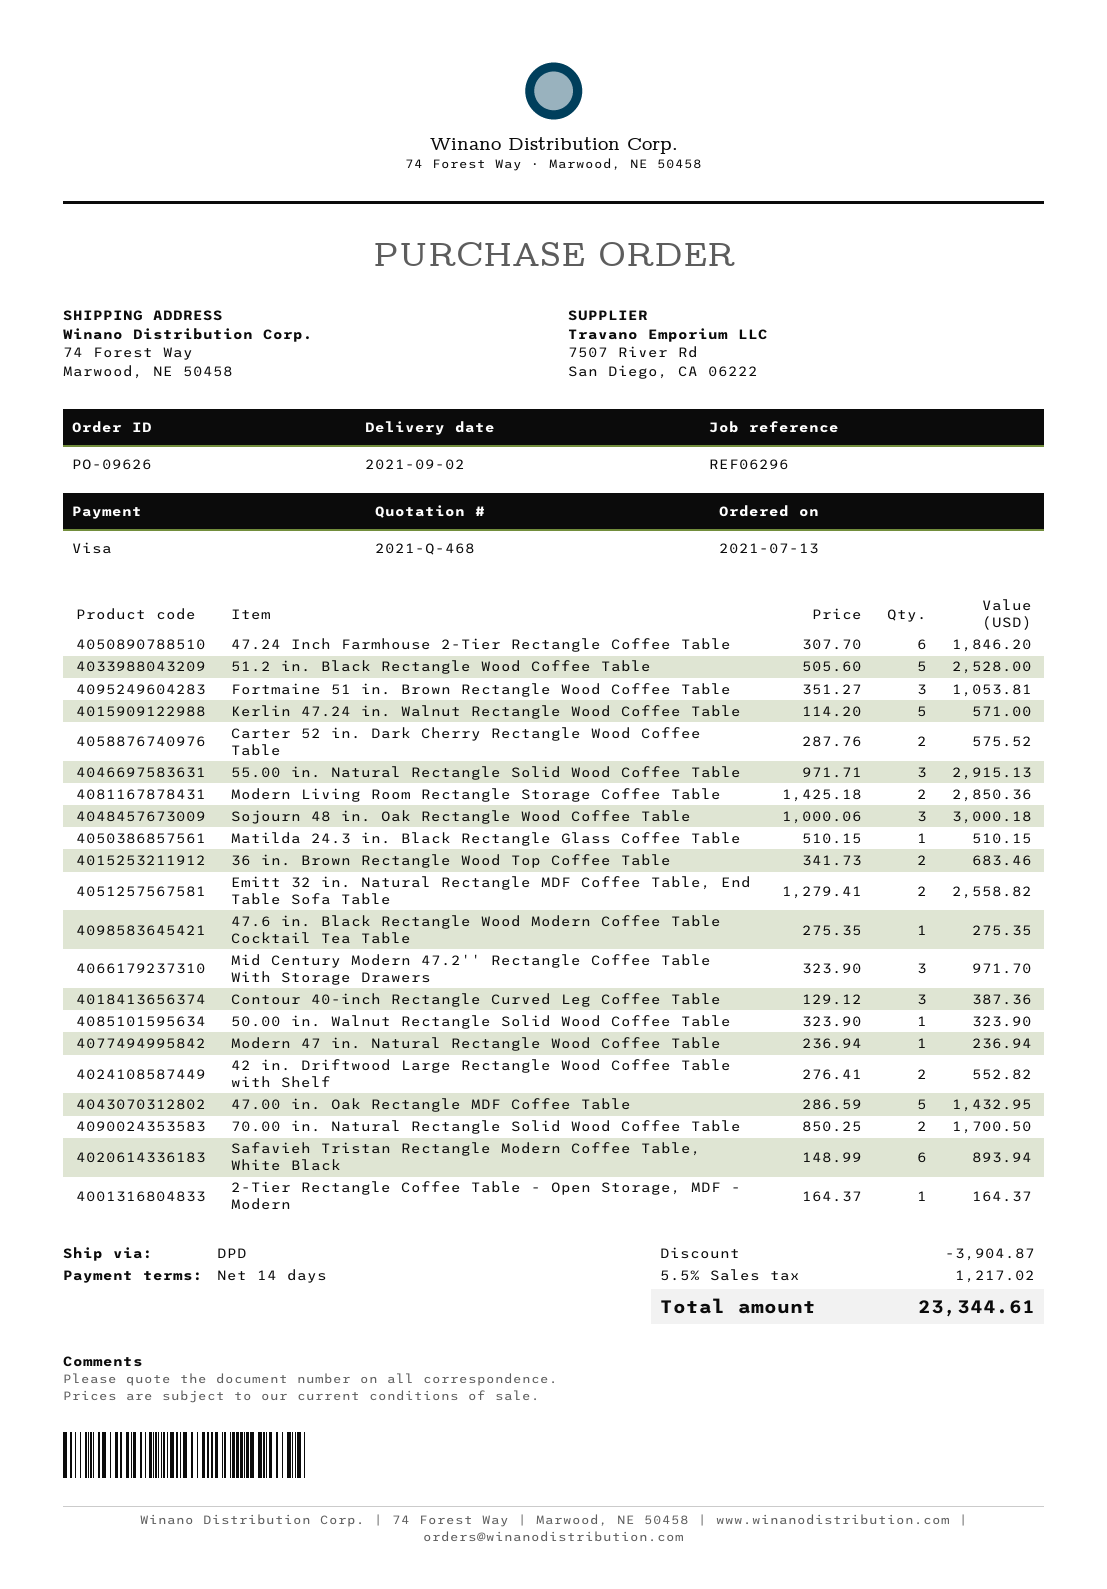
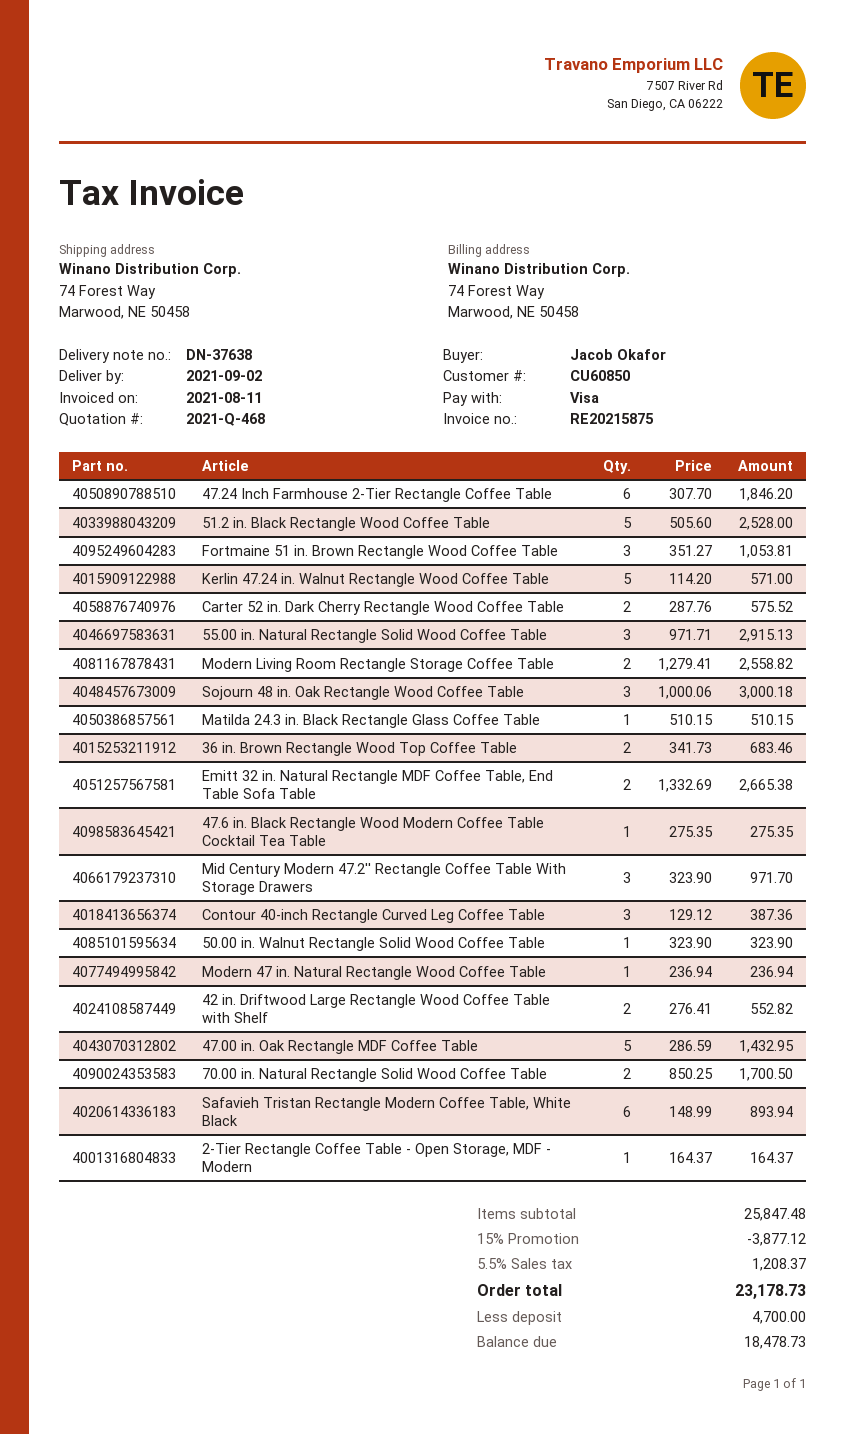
Modern Living Room Rectangle Storage Coffee Table: 2 x 1425.18 = 2850.36 -> 2 x 1279.41 = 2558.82
Emitt 32 in. Natural Rectangle MDF Coffee Table, End Table Sofa Table: 2 x 1279.41 = 2558.82 -> 2 x 1332.69 = 2665.38
discount: 3904.87 -> 3877.12
tax: 5.5% = 1217.02 -> 5.5% = 1208.37
total: 23344.61 -> 23178.73

